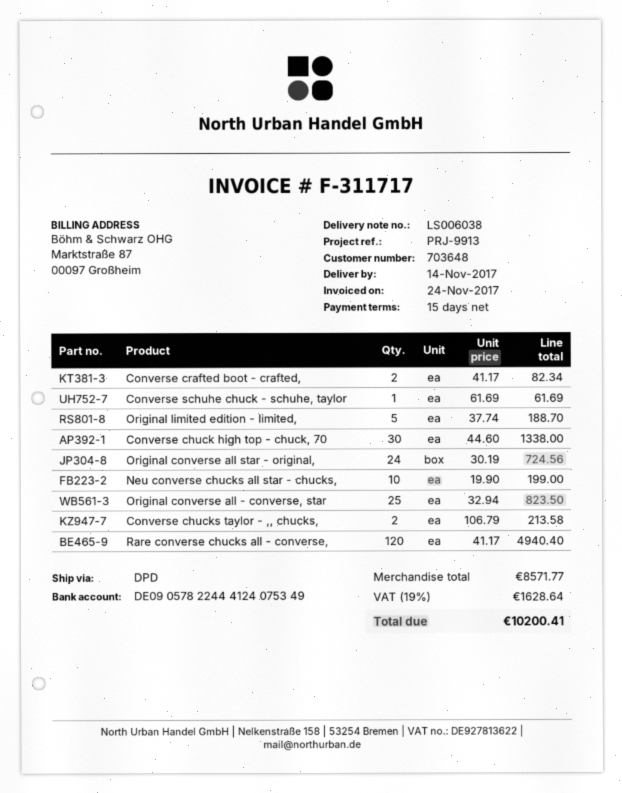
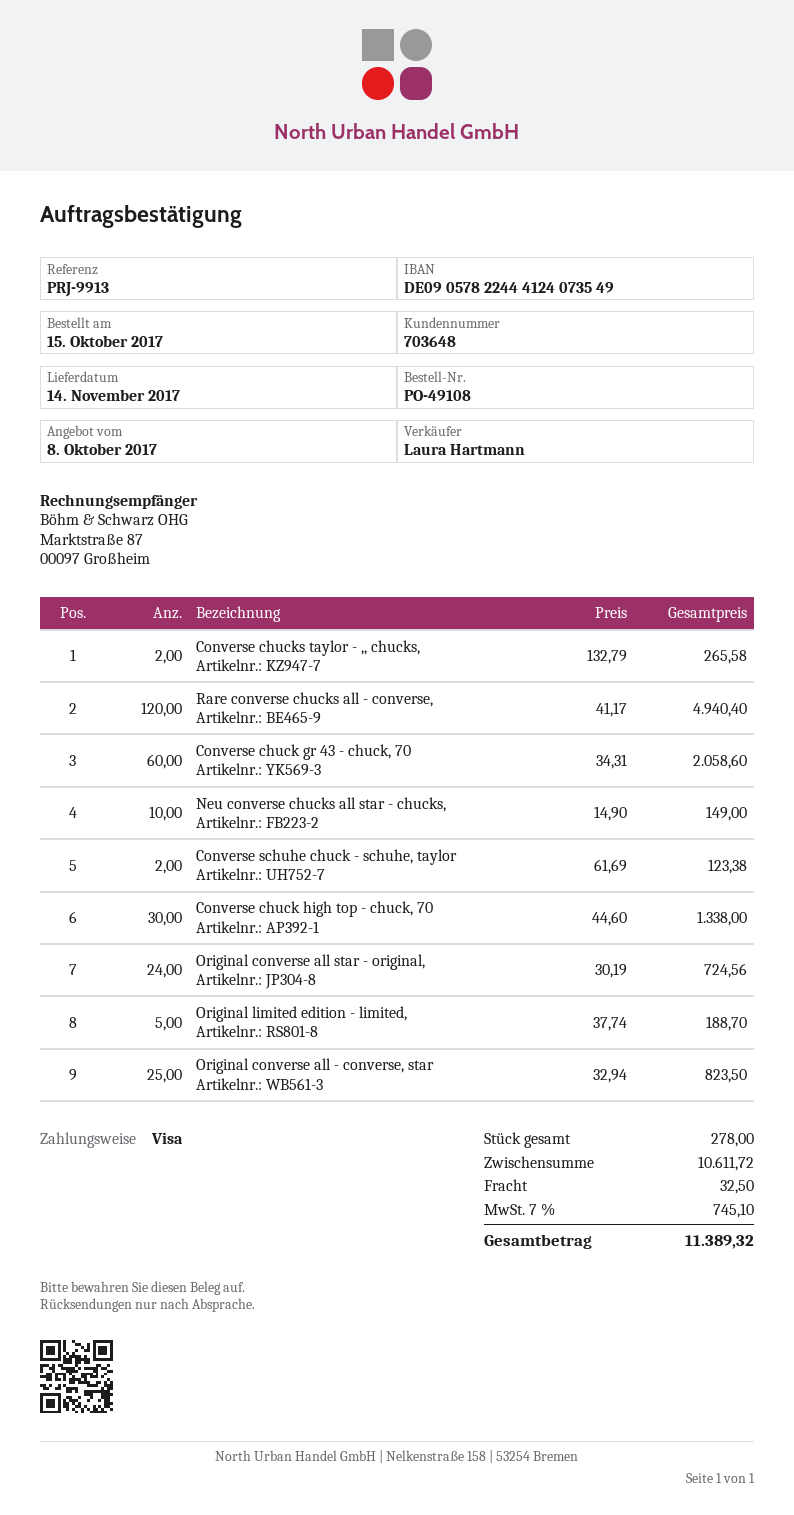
bank account: DE09057822444124075349 -> DE09057822444124073549
Converse crafted boot - crafted,: 2 x 41.17 = 82.34 -> none
Converse schuhe chuck - schuhe, taylor: 1 x 61.69 = 61.69 -> 2 x 61.69 = 123.38
Neu converse chucks all star - chucks,: 10 x 19.90 = 199.00 -> 10 x 14.90 = 149.00
Converse chucks taylor - ,, chucks,: 2 x 106.79 = 213.58 -> 2 x 132.79 = 265.58
Converse chuck gr 43 - chuck, 70: none -> 60 x 34.31 = 2058.60
subtotal: 8571.77 -> 10611.72
shipping: none -> 32.50
tax: 19% = 1628.64 -> 7% = 745.10
total: 10200.41 -> 11389.32

